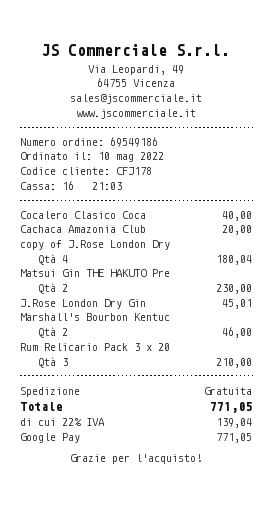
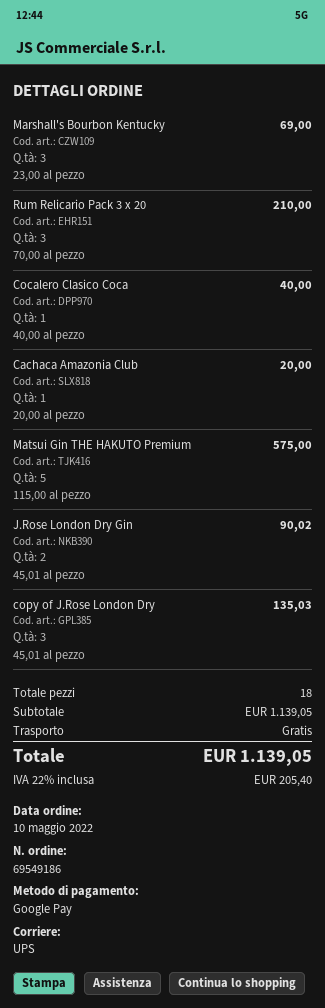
copy of J.Rose London Dry: 4 for 180.04 -> 3 for 135.03
Matsui Gin THE HAKUTO Pre: 2 for 230.00 -> 5 for 575.00
J.Rose London Dry Gin: 1 for 45.01 -> 2 for 90.02
Marshall's Bourbon Kentuc: 2 for 46.00 -> 3 for 69.00
tax: 22% = 139.04 -> 22% = 205.40
total: 771.05 -> 1139.05

